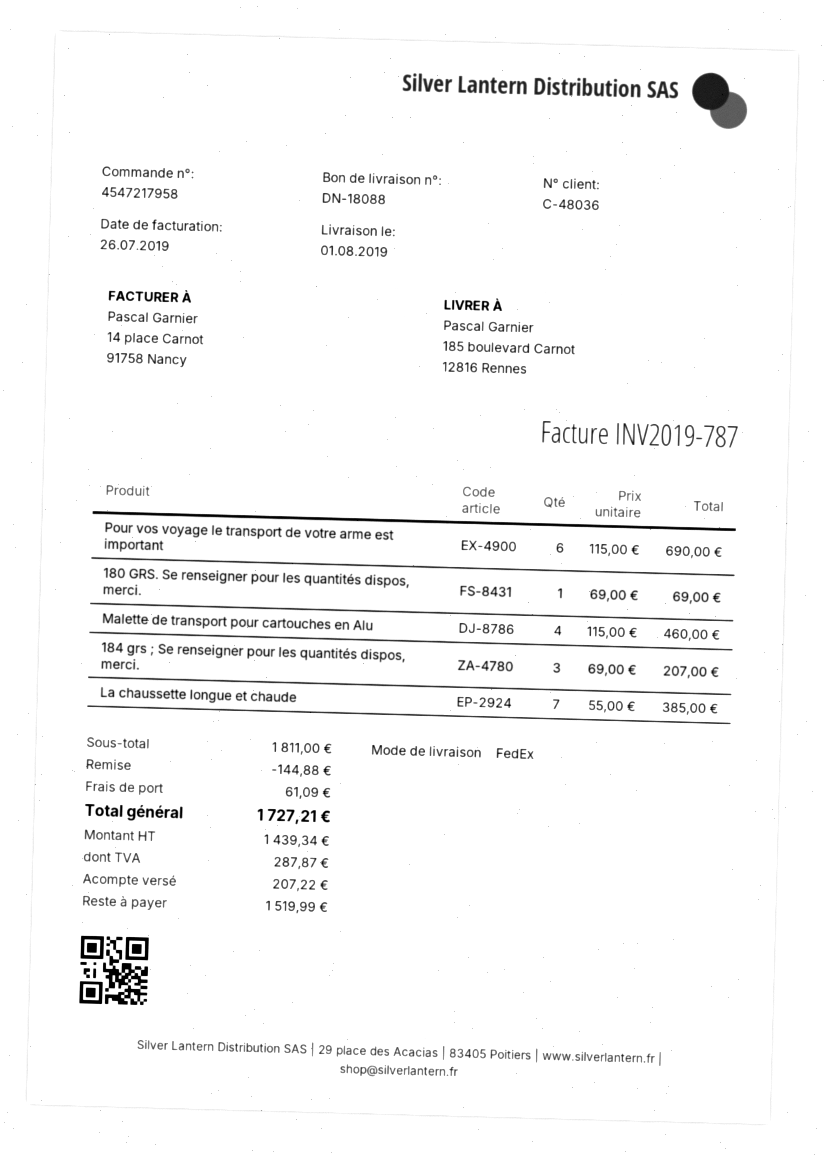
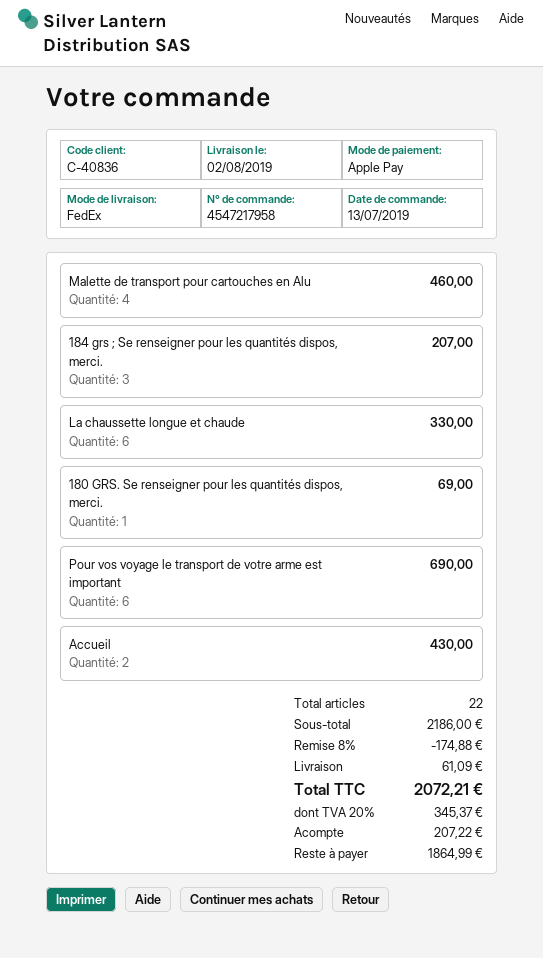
delivery date: 2019-08-01 -> 2019-08-02
customer number: C-48036 -> C-40836
La chaussette longue et chaude: 7 for 385.00 -> 6 for 330.00
Accueil: none -> 2 for 430.00
subtotal: 1811.00 -> 2186.00
discount: 144.88 -> 174.88
tax: 287.87 -> 345.37
total: 1727.21 -> 2072.21
balance: 1519.99 -> 1864.99

